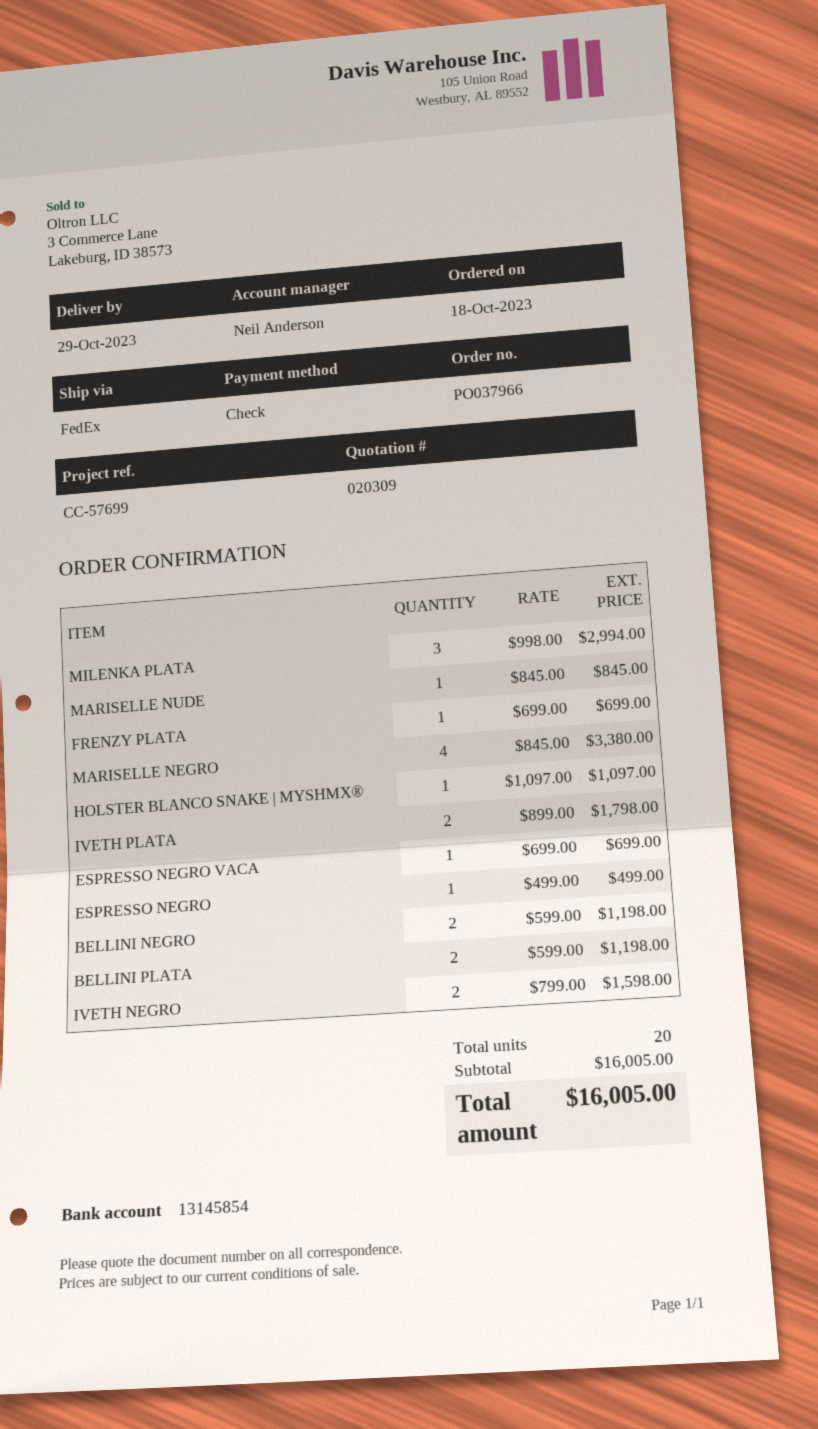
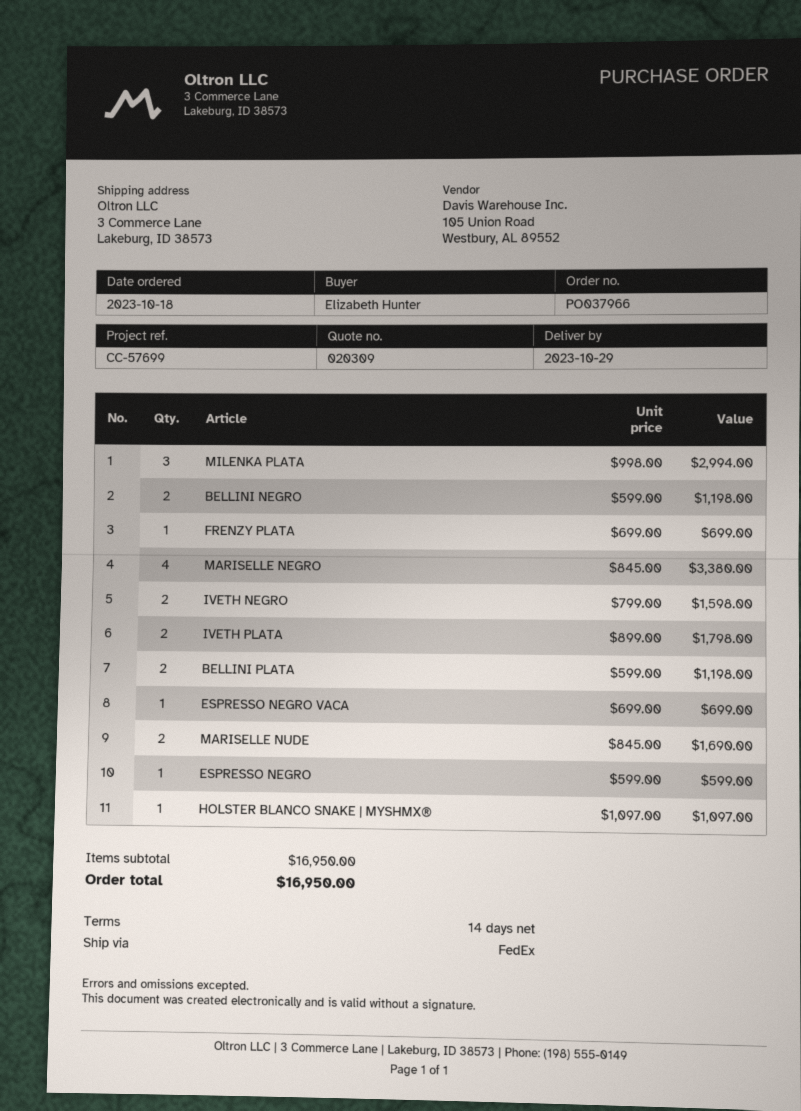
MARISELLE NUDE: 1 x 845.00 = 845.00 -> 2 x 845.00 = 1690.00
ESPRESSO NEGRO: 1 x 499.00 = 499.00 -> 1 x 599.00 = 599.00
subtotal: 16005.00 -> 16950.00
total: 16005.00 -> 16950.00

